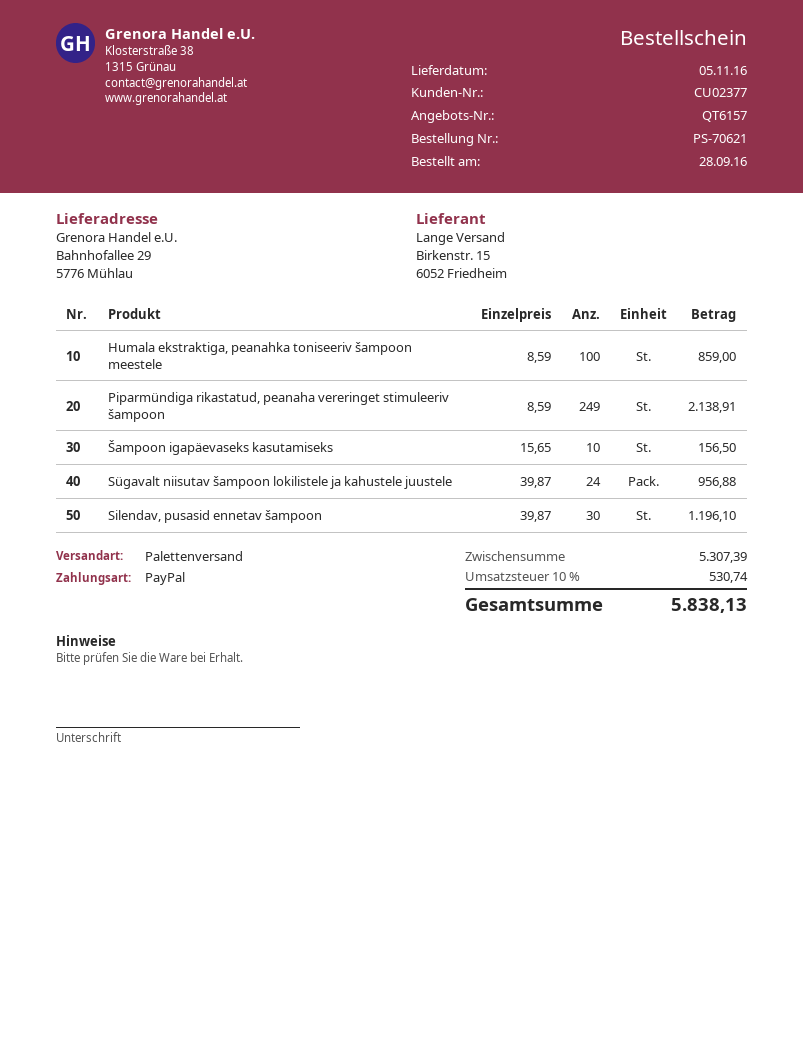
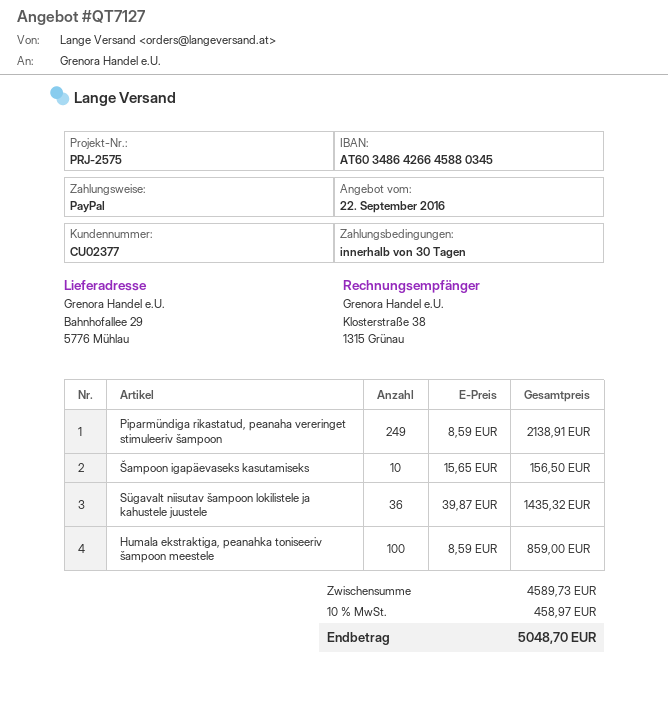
quote number: QT6157 -> QT7127
Sügavalt niisutav šampoon lokilistele ja kahustele juustele: 24 x 39.87 = 956.88 -> 36 x 39.87 = 1435.32
Silendav, pusasid ennetav šampoon: 30 x 39.87 = 1196.10 -> none
subtotal: 5307.39 -> 4589.73
tax: 10% = 530.74 -> 10% = 458.97
total: 5838.13 -> 5048.70

